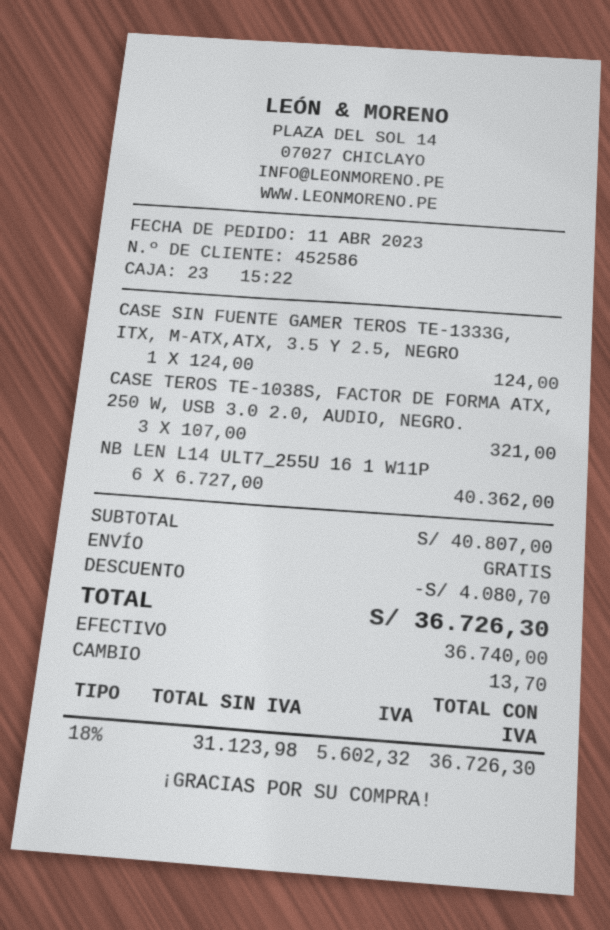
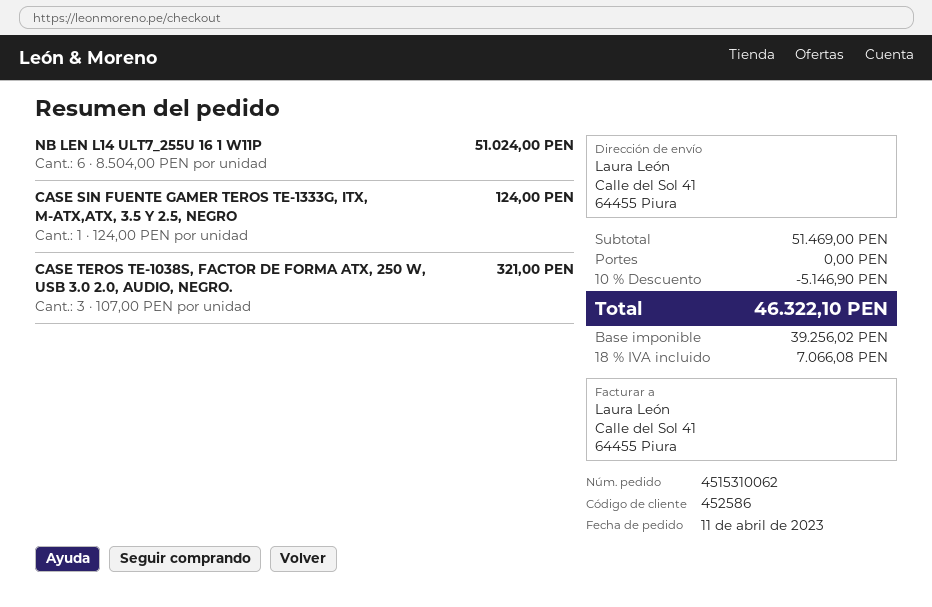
NB LEN L14 ULT7_255U 16 1 W11P: 6 x 6727.00 = 40362.00 -> 6 x 8504.00 = 51024.00
subtotal: 40807.00 -> 51469.00
discount: 4080.70 -> 5146.90
net: 31123.98 -> 39256.02
tax: 18% = 5602.32 -> 18% = 7066.08
total: 36726.30 -> 46322.10

